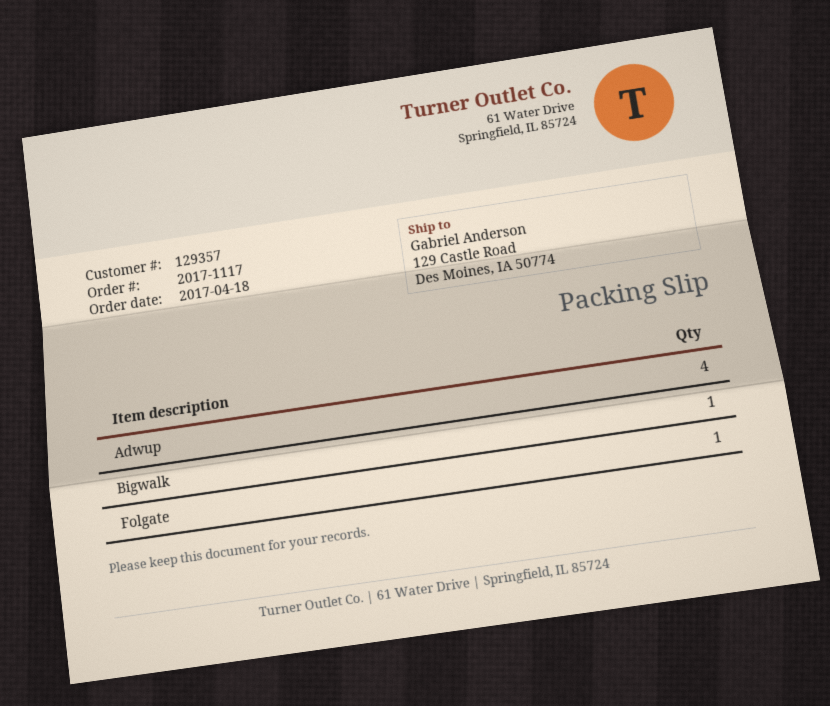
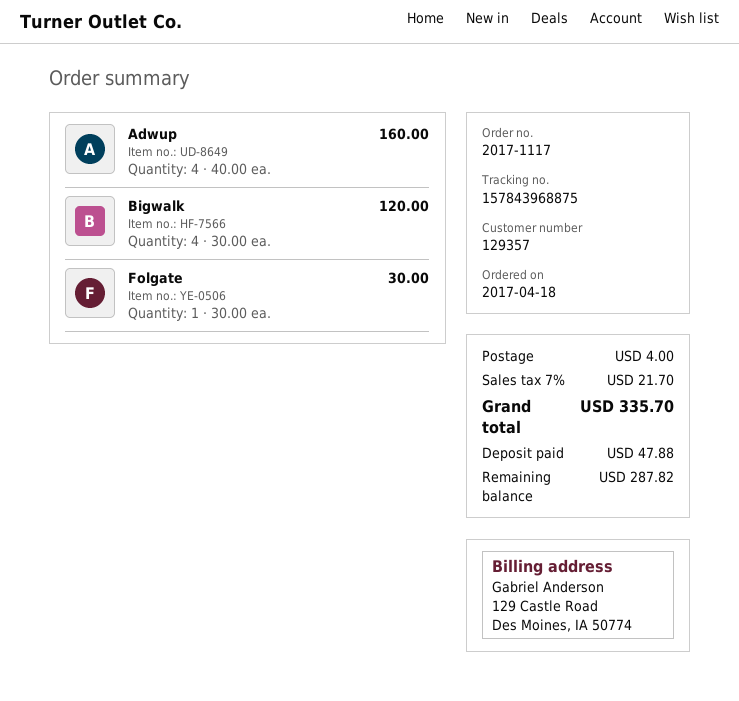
Bigwalk: 1 -> 4

